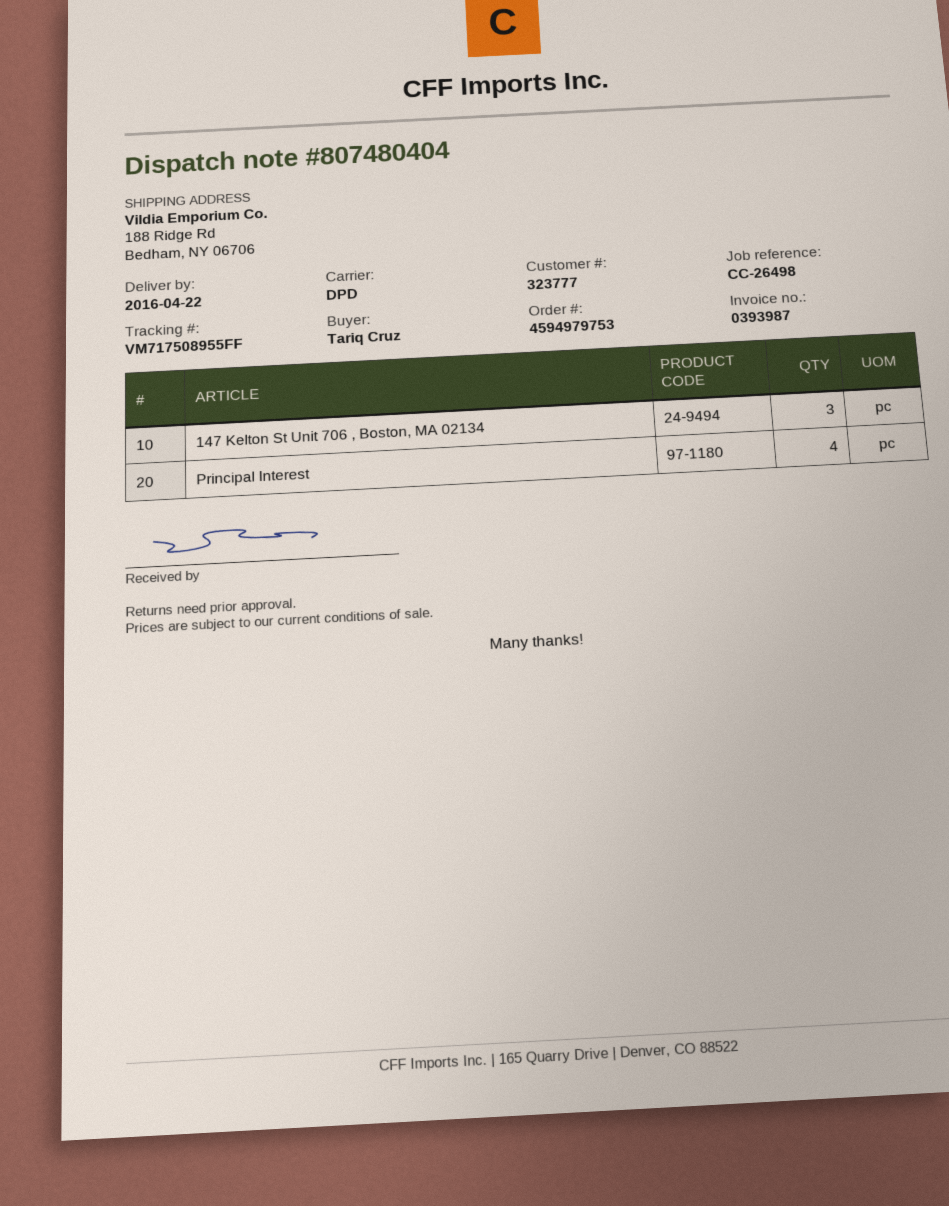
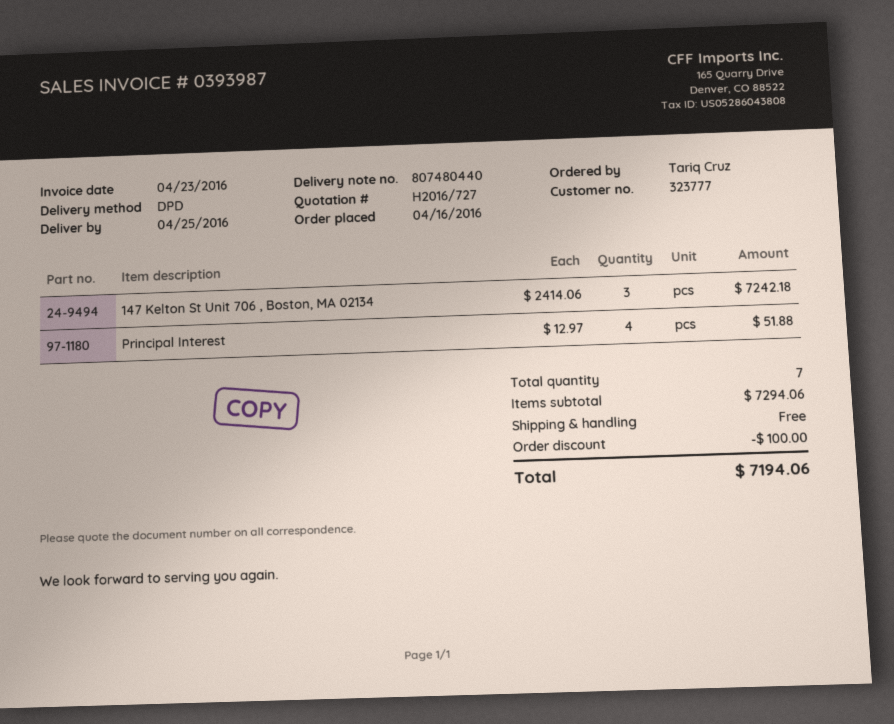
delivery note number: 807480404 -> 807480440
delivery date: 2016-04-22 -> 2016-04-25

